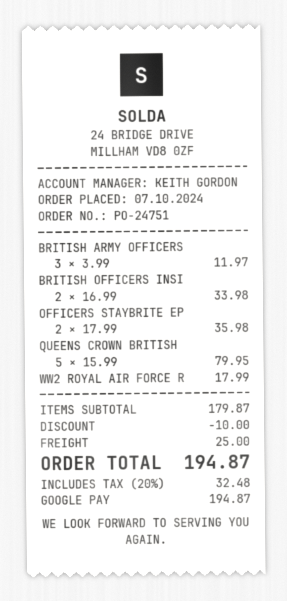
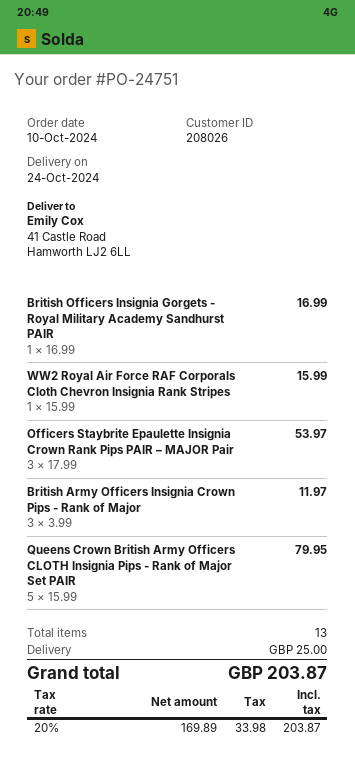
order date: 2024-10-07 -> 2024-10-10
BRITISH OFFICERS INSI: 2 x 16.99 = 33.98 -> 1 x 16.99 = 16.99
OFFICERS STAYBRITE EP: 2 x 17.99 = 35.98 -> 3 x 17.99 = 53.97
WW2 ROYAL AIR FORCE R: 1 x 17.99 = 17.99 -> 1 x 15.99 = 15.99
discount: 10.00 -> none
tax: 20% = 32.48 -> 20% = 33.98
total: 194.87 -> 203.87

